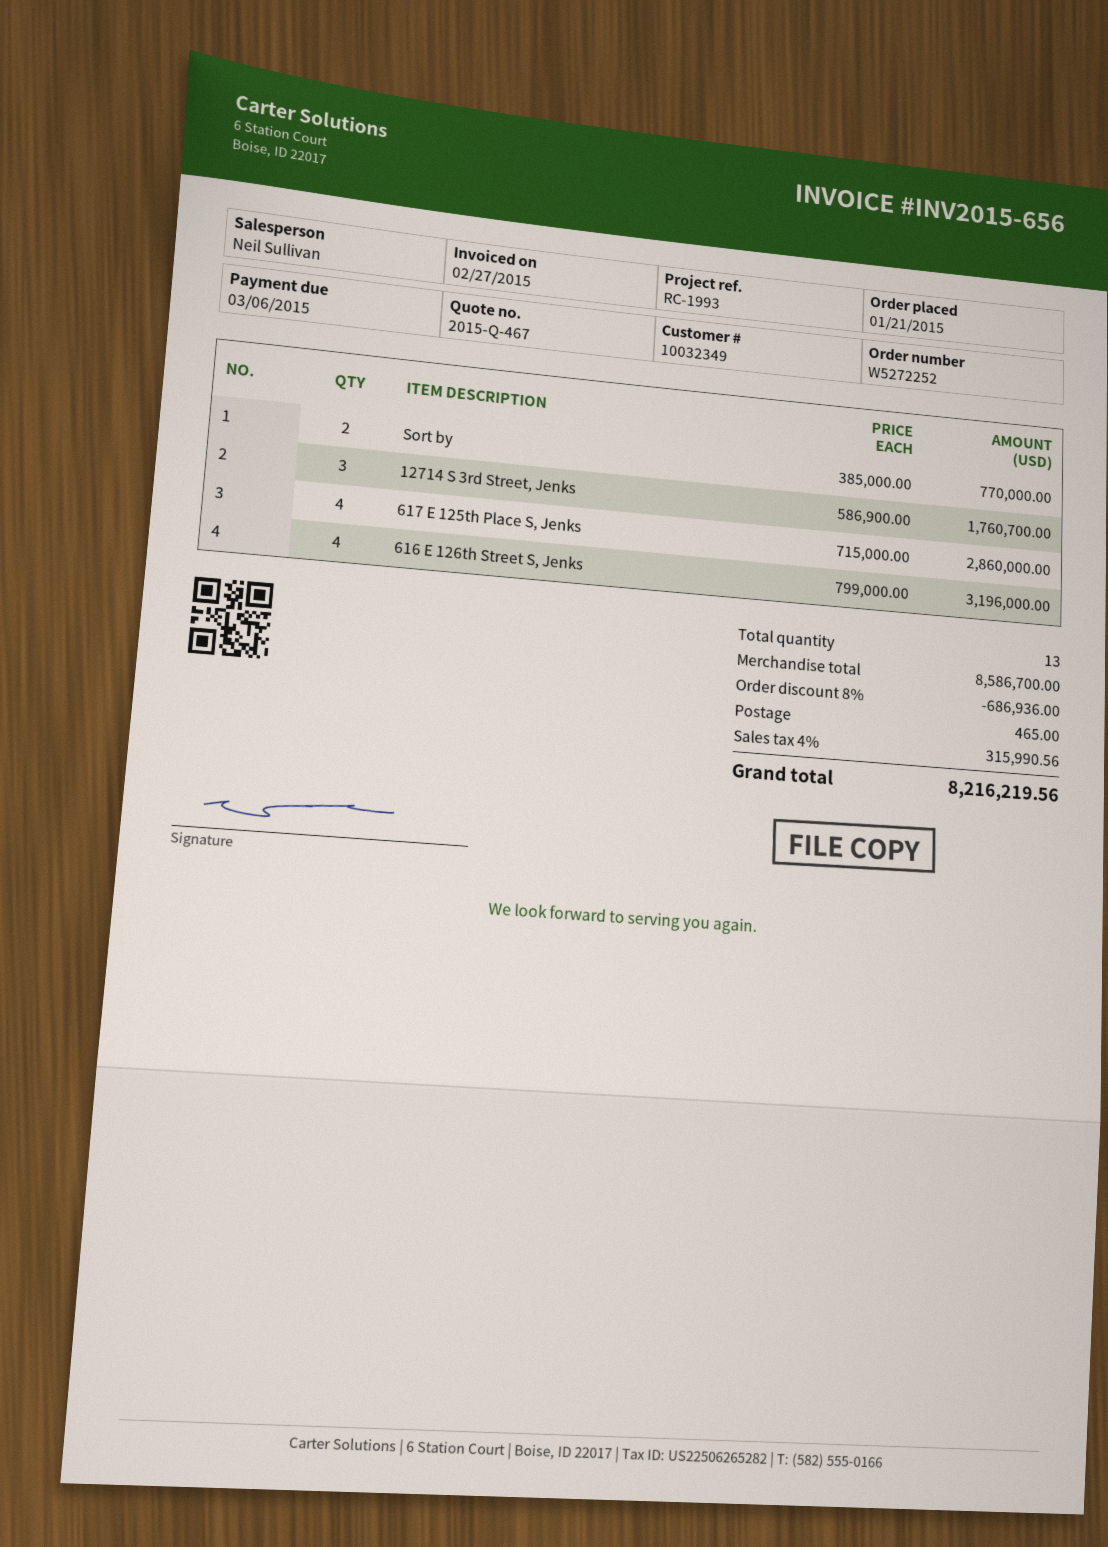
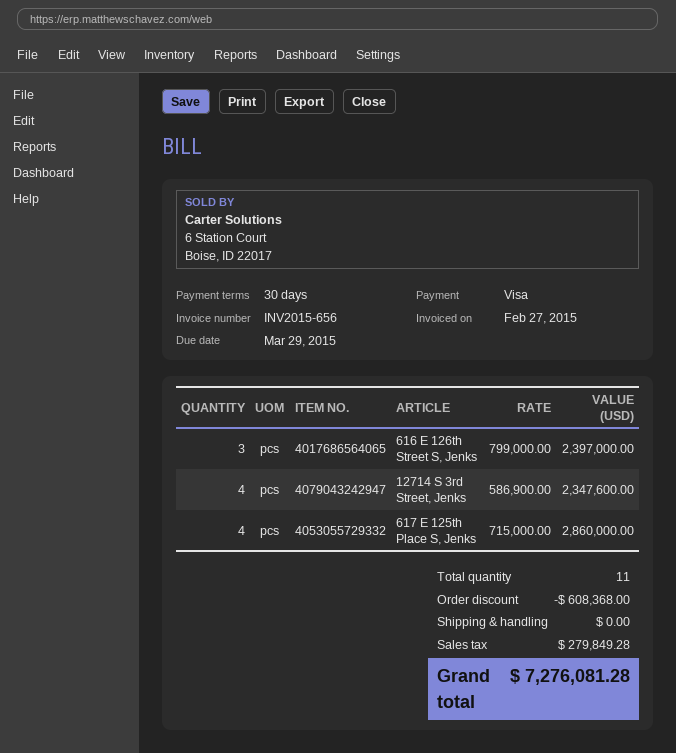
due date: 2015-03-06 -> 2015-03-29
Sort by: 2 x 385000.00 = 770000.00 -> none
12714 S 3rd Street, Jenks: 3 x 586900.00 = 1760700.00 -> 4 x 586900.00 = 2347600.00
616 E 126th Street S, Jenks: 4 x 799000.00 = 3196000.00 -> 3 x 799000.00 = 2397000.00
total quantity: 13 -> 11
discount: 686936.00 -> 608368.00
shipping: 465.00 -> 0.00
tax: 315990.56 -> 279849.28
total: 8216219.56 -> 7276081.28

